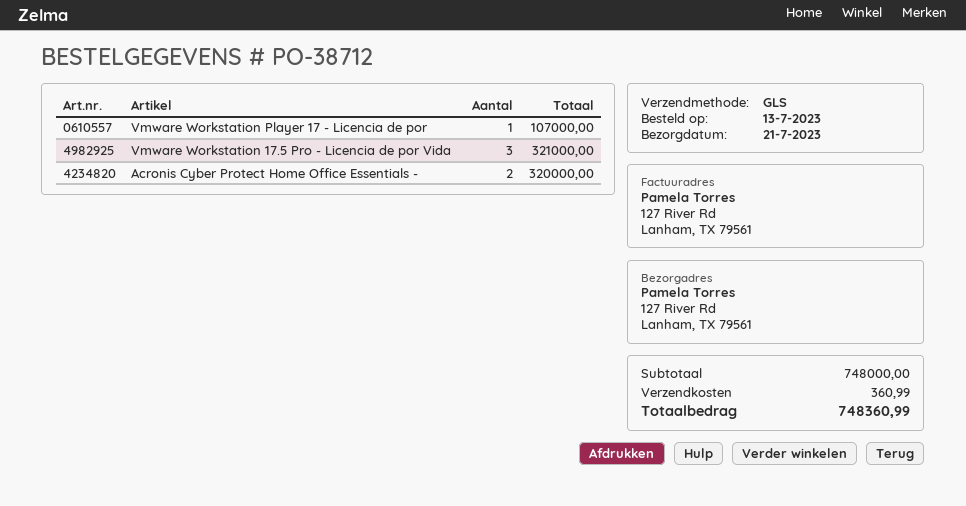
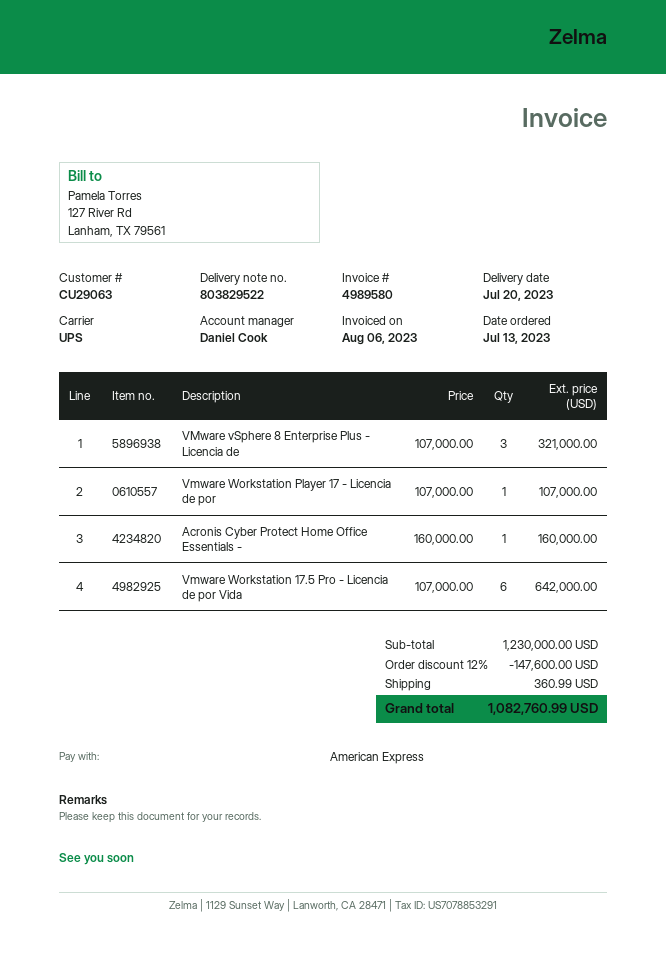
delivery date: 2023-07-21 -> 2023-07-20
shipping method: GLS -> UPS
Vmware Workstation 17.5 Pro - Licencia de por Vida: 3 for 321000.00 -> 6 for 642000.00
Acronis Cyber Protect Home Office Essentials -: 2 for 320000.00 -> 1 for 160000.00
VMware vSphere 8 Enterprise Plus - Licencia de: none -> 3 for 321000.00
subtotal: 748000.00 -> 1230000.00
discount: none -> 12% = 147600.00
total: 748360.99 -> 1082760.99

